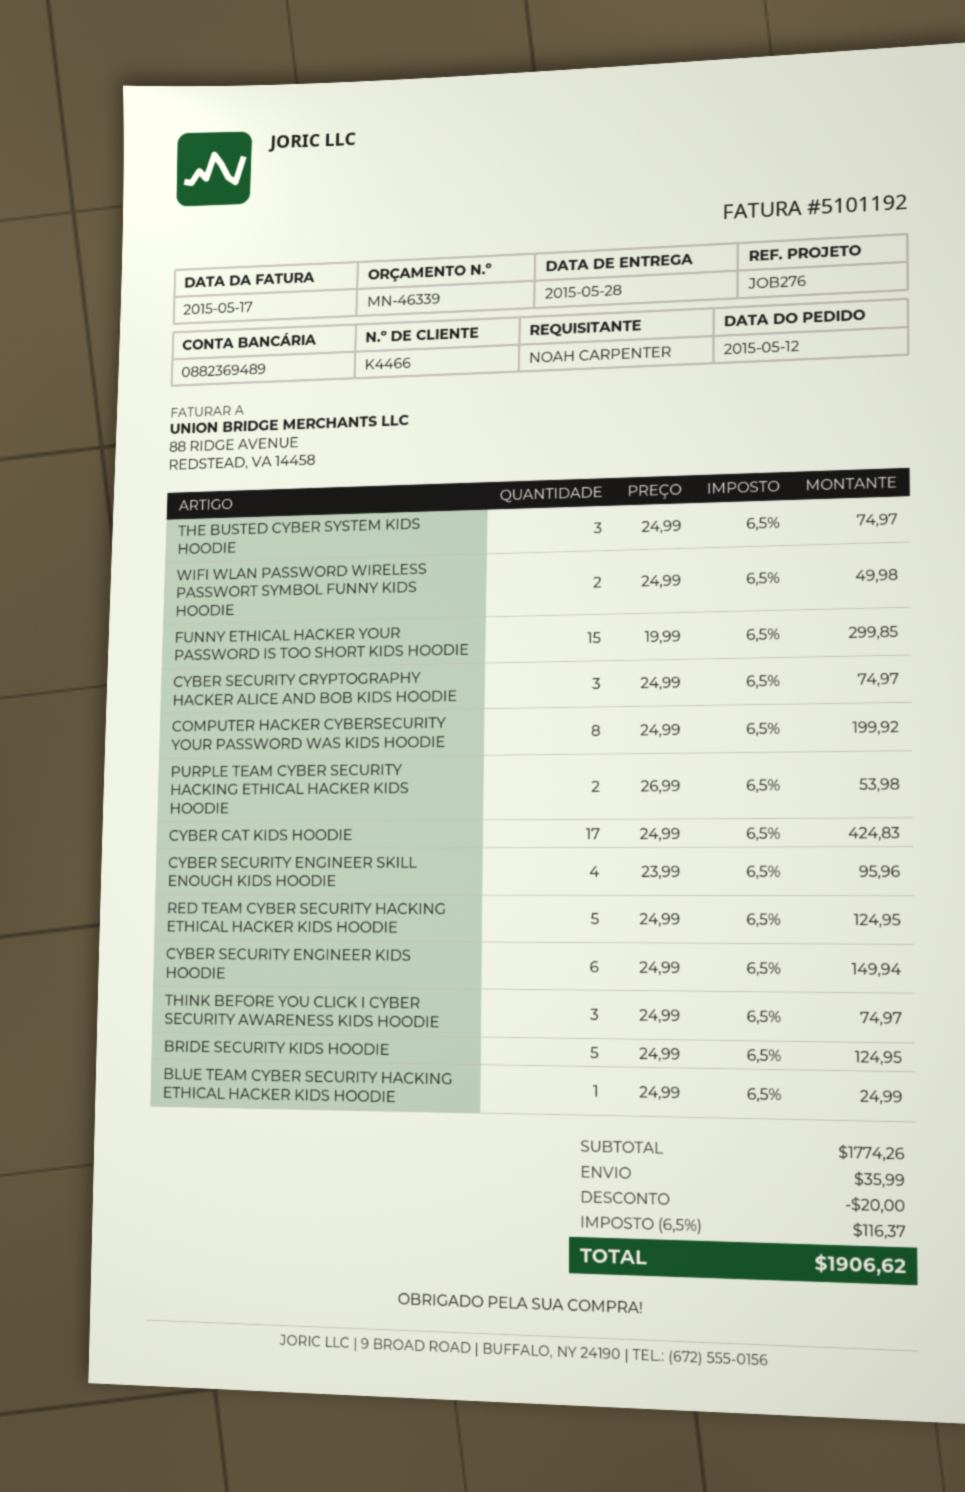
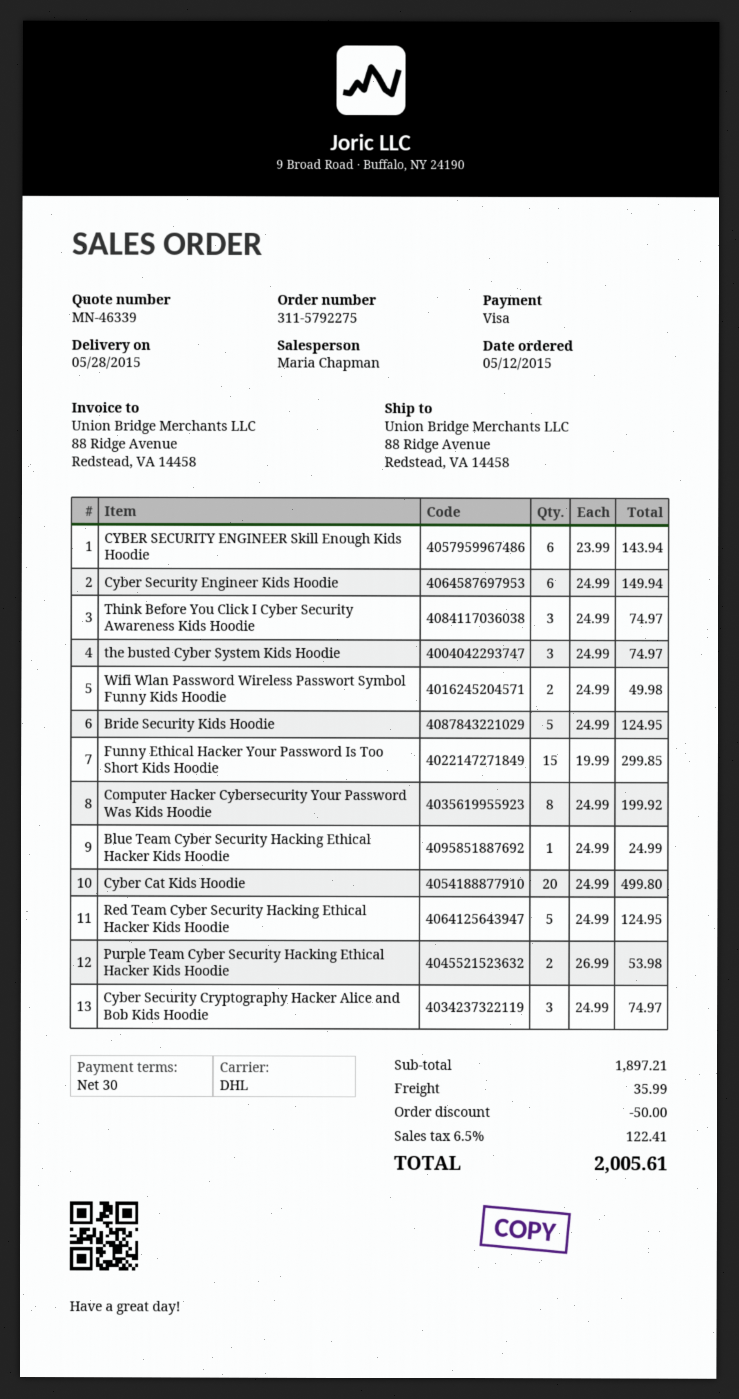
CYBER CAT KIDS HOODIE: 17 x 24.99 = 424.83 -> 20 x 24.99 = 499.80
CYBER SECURITY ENGINEER SKILL ENOUGH KIDS HOODIE: 4 x 23.99 = 95.96 -> 6 x 23.99 = 143.94
subtotal: 1774.26 -> 1897.21
discount: 20.00 -> 50.00
tax: 6.5% = 116.37 -> 6.5% = 122.41
total: 1906.62 -> 2005.61

